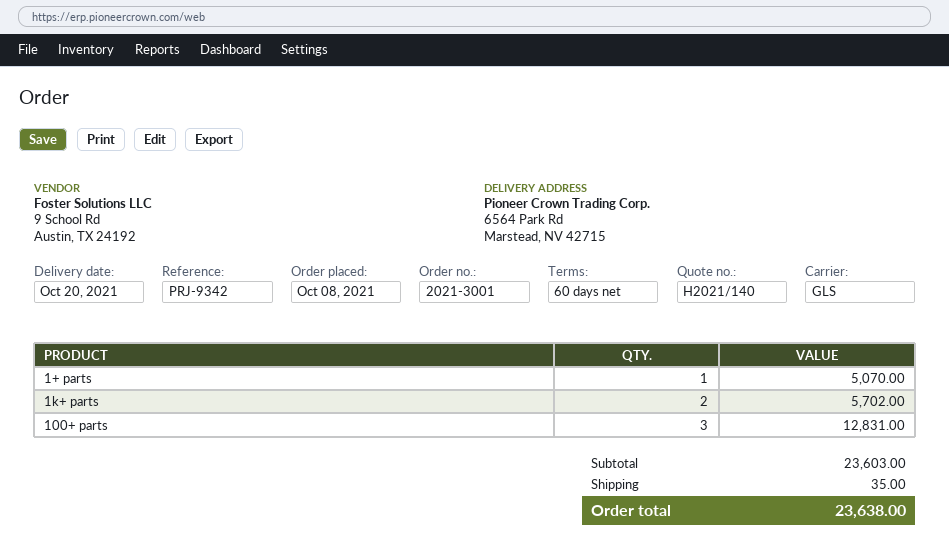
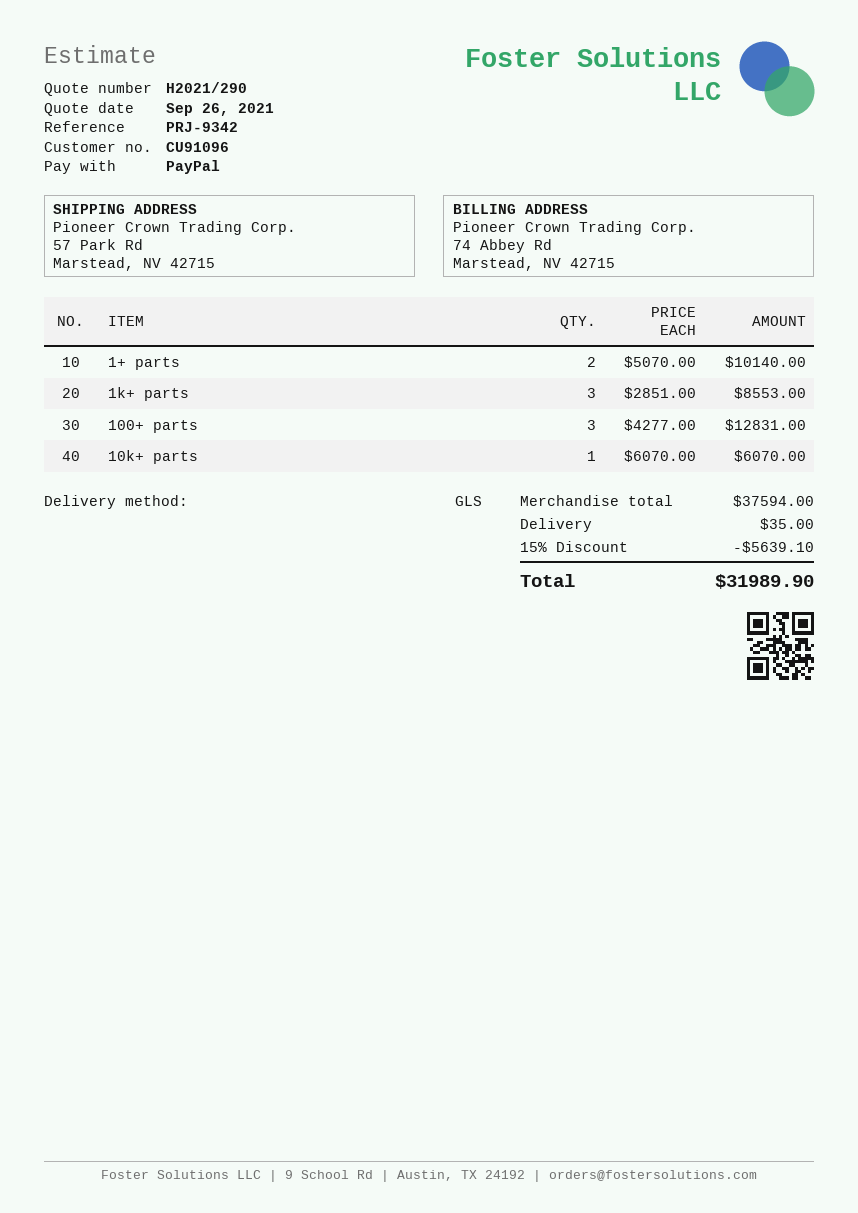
quote number: H2021/140 -> H2021/290
ship to: 6564 Park Rd, Marstead, NV 42715 -> 57 Park Rd, Marstead, NV 42715
1+ parts: 1 for 5070.00 -> 2 for 10140.00
1k+ parts: 2 for 5702.00 -> 3 for 8553.00
10k+ parts: none -> 1 for 6070.00
subtotal: 23603.00 -> 37594.00
discount: none -> 15% = 5639.10
total: 23638.00 -> 31989.90

